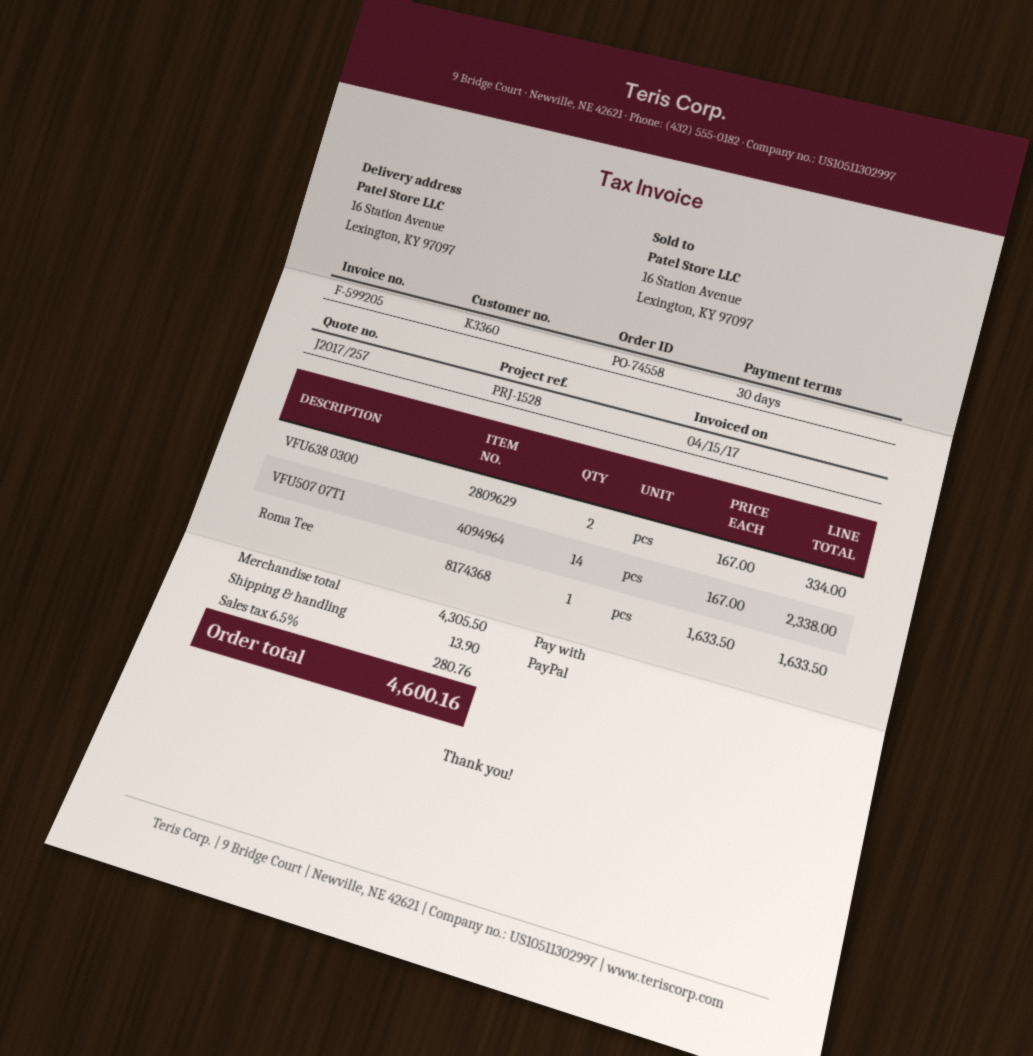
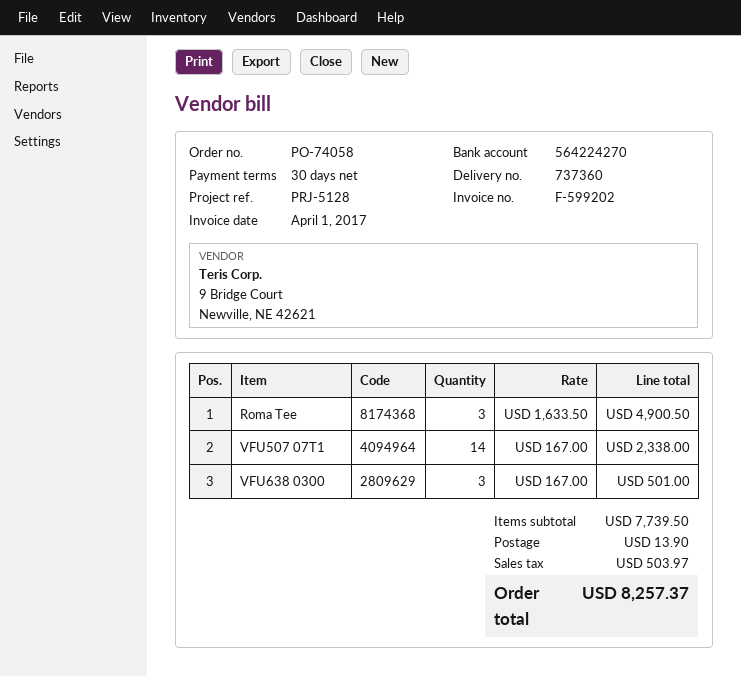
order number: PO-74558 -> PO-74058
invoice number: F-599205 -> F-599202
invoice date: 2017-04-15 -> 2017-04-01
reference: PRJ-1528 -> PRJ-5128
VFU638 0300: 2 x 167.00 = 334.00 -> 3 x 167.00 = 501.00
Roma Tee: 1 x 1633.50 = 1633.50 -> 3 x 1633.50 = 4900.50
subtotal: 4305.50 -> 7739.50
tax: 280.76 -> 503.97
total: 4600.16 -> 8257.37

